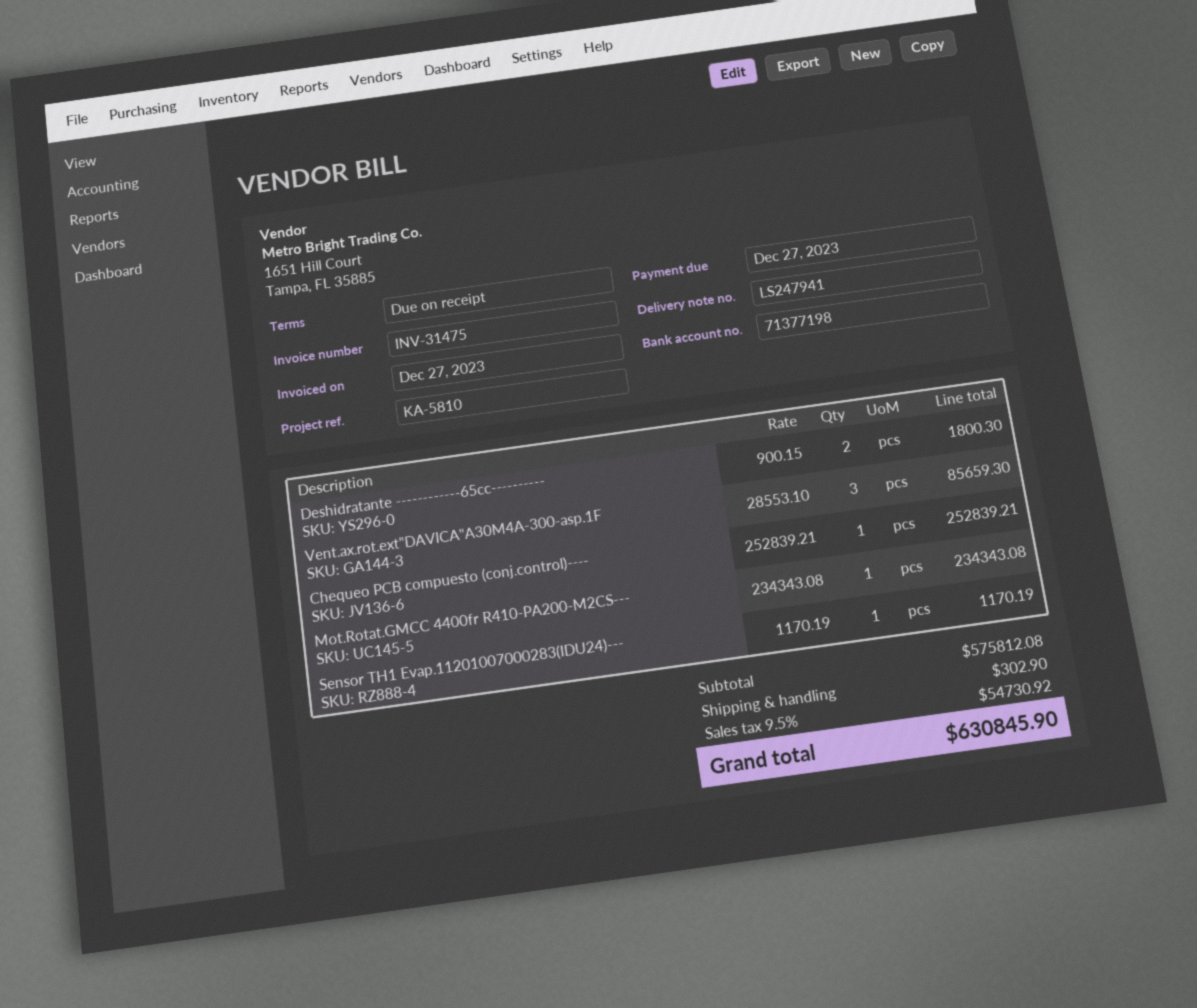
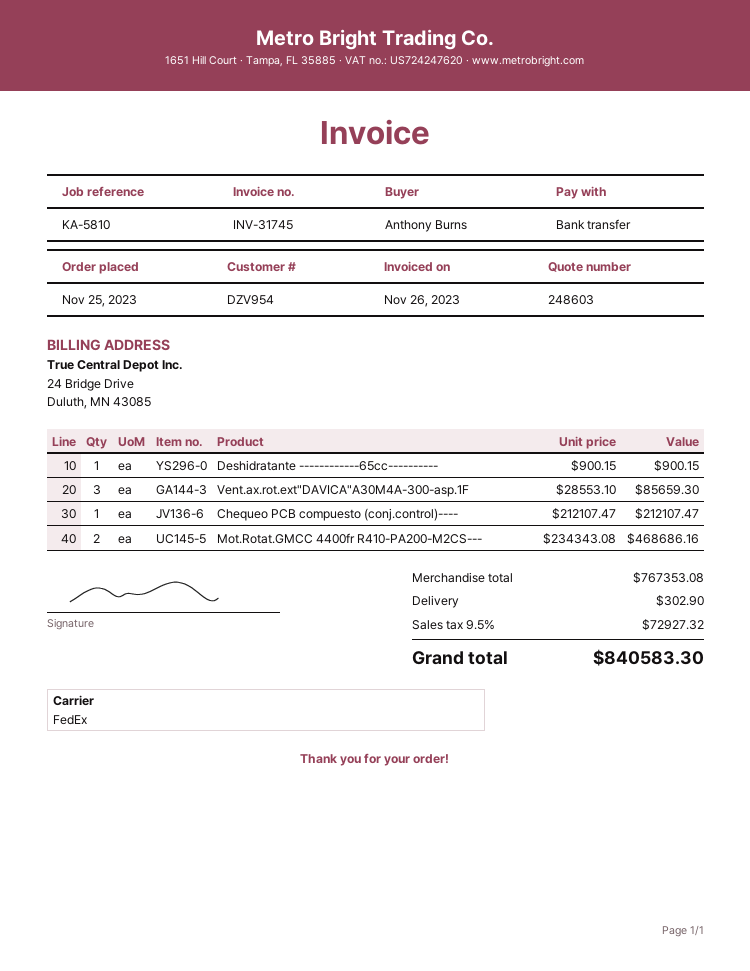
invoice number: INV-31475 -> INV-31745
invoice date: 2023-12-27 -> 2023-11-26
Deshidratante ------------65cc----------: 2 x 900.15 = 1800.30 -> 1 x 900.15 = 900.15
Chequeo PCB compuesto (conj.control)----: 1 x 252839.21 = 252839.21 -> 1 x 212107.47 = 212107.47
Mot.Rotat.GMCC 4400fr R410-PA200-M2CS---: 1 x 234343.08 = 234343.08 -> 2 x 234343.08 = 468686.16
Sensor TH1 Evap.11201007000283(IDU24)---: 1 x 1170.19 = 1170.19 -> none
subtotal: 575812.08 -> 767353.08
tax: 9.5% = 54730.92 -> 9.5% = 72927.32
total: 630845.90 -> 840583.30

